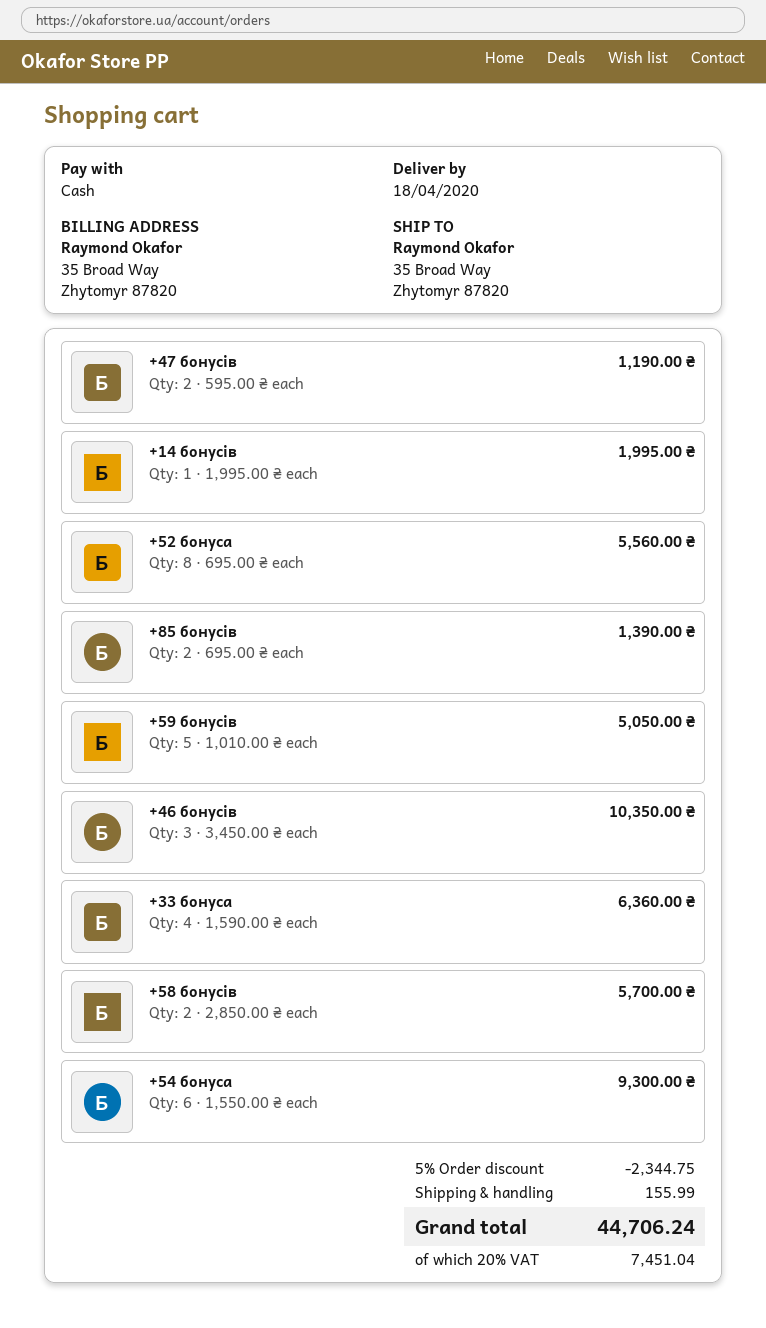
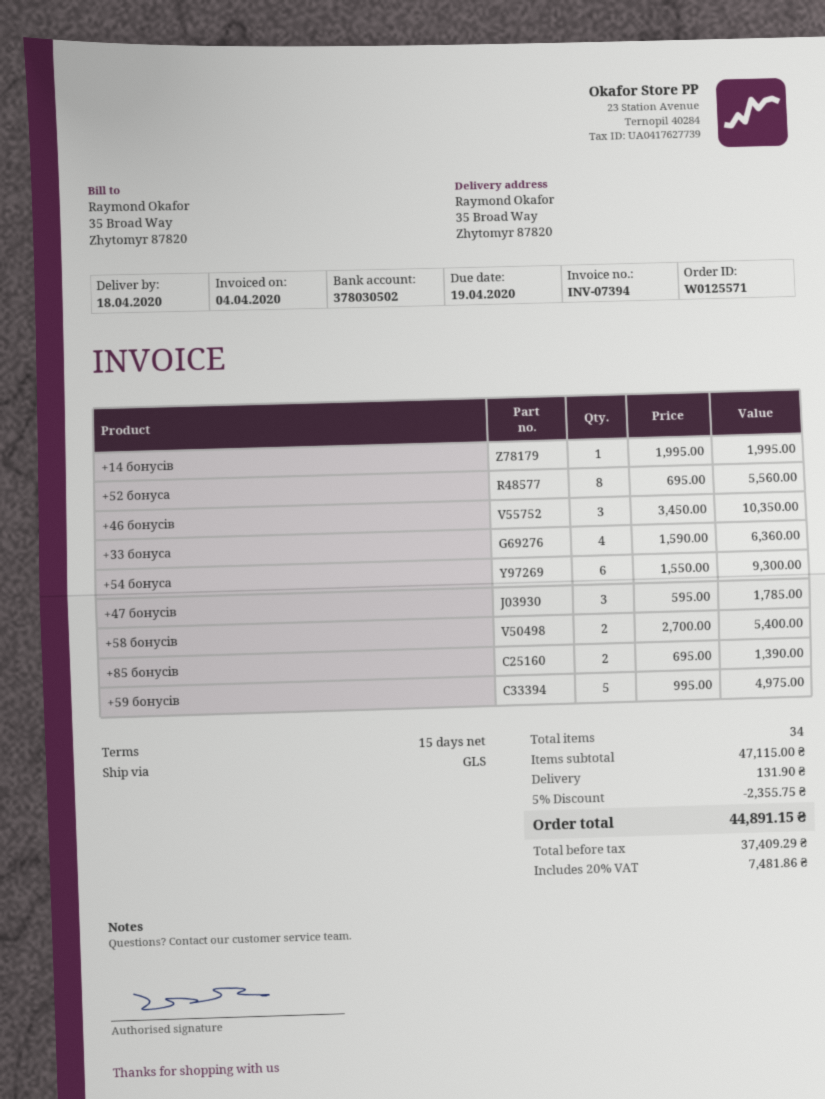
+47 бонусів: 2 x 595.00 = 1190.00 -> 3 x 595.00 = 1785.00
+59 бонусів: 5 x 1010.00 = 5050.00 -> 5 x 995.00 = 4975.00
+58 бонусів: 2 x 2850.00 = 5700.00 -> 2 x 2700.00 = 5400.00
discount: 5% = 2344.75 -> 5% = 2355.75
shipping: 155.99 -> 131.90
tax: 20% = 7451.04 -> 20% = 7481.86
total: 44706.24 -> 44891.15

